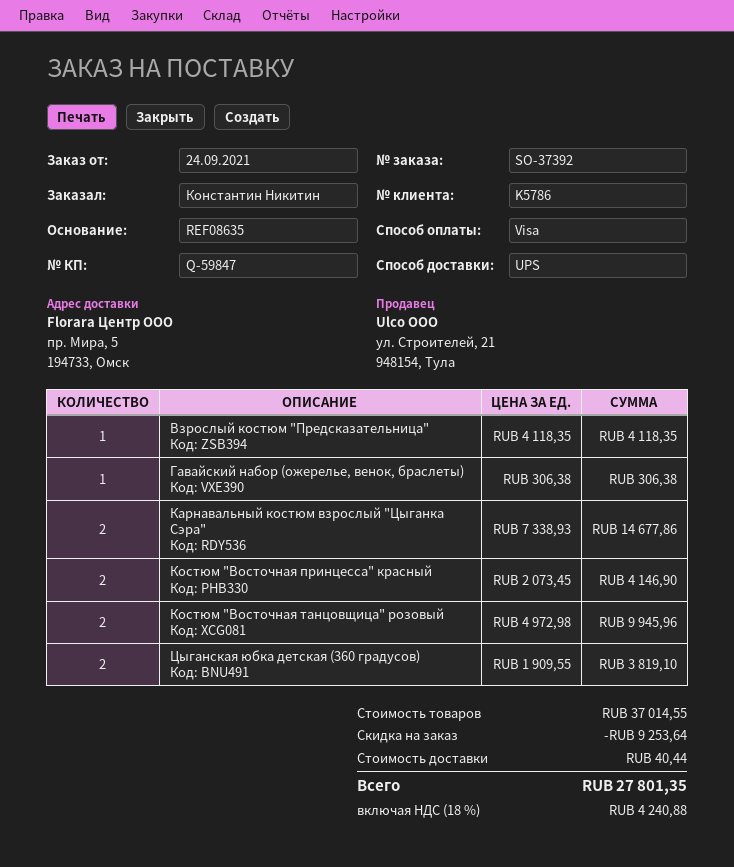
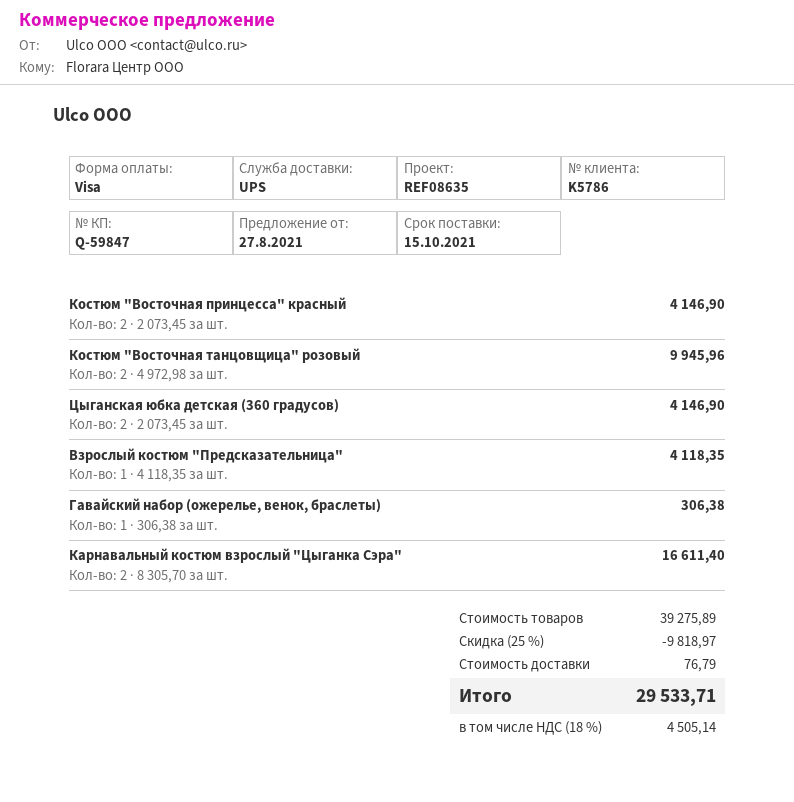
Карнавальный костюм взрослый "Цыганка Сэра": 2 x 7338.93 = 14677.86 -> 2 x 8305.70 = 16611.40
Цыганская юбка детская (360 градусов): 2 x 1909.55 = 3819.10 -> 2 x 2073.45 = 4146.90
subtotal: 37014.55 -> 39275.89
discount: 9253.64 -> 9818.97
shipping: 40.44 -> 76.79
tax: 18% = 4240.88 -> 18% = 4505.14
total: 27801.35 -> 29533.71

